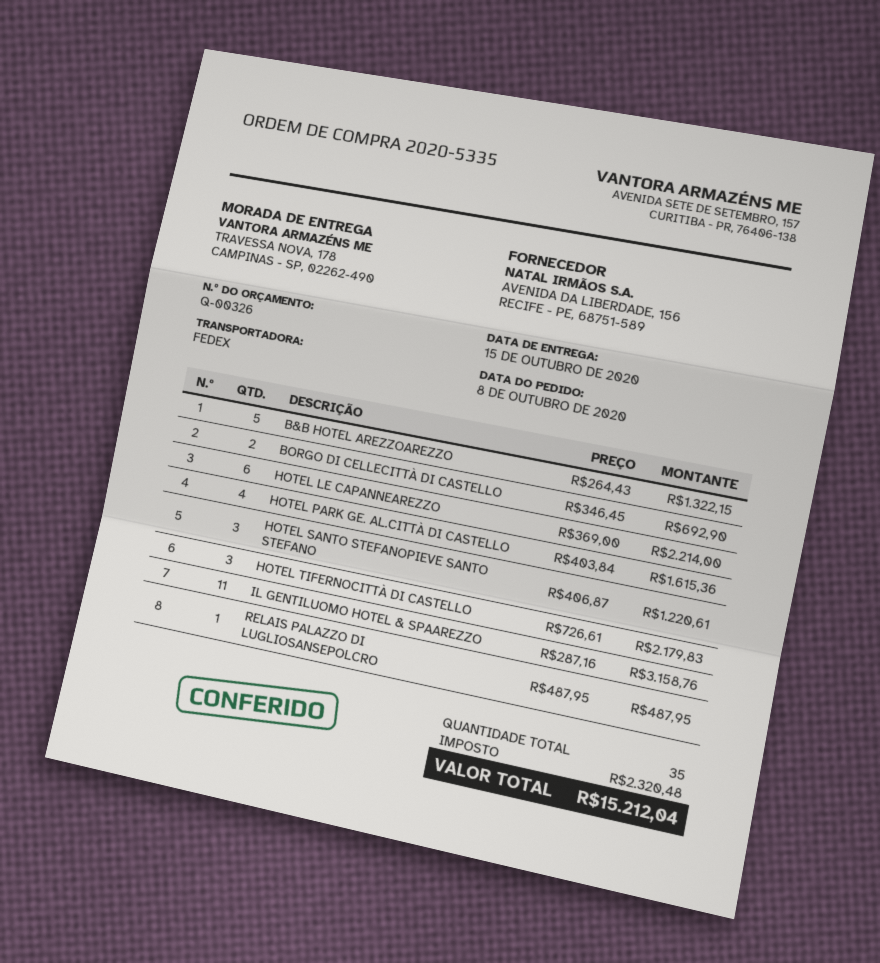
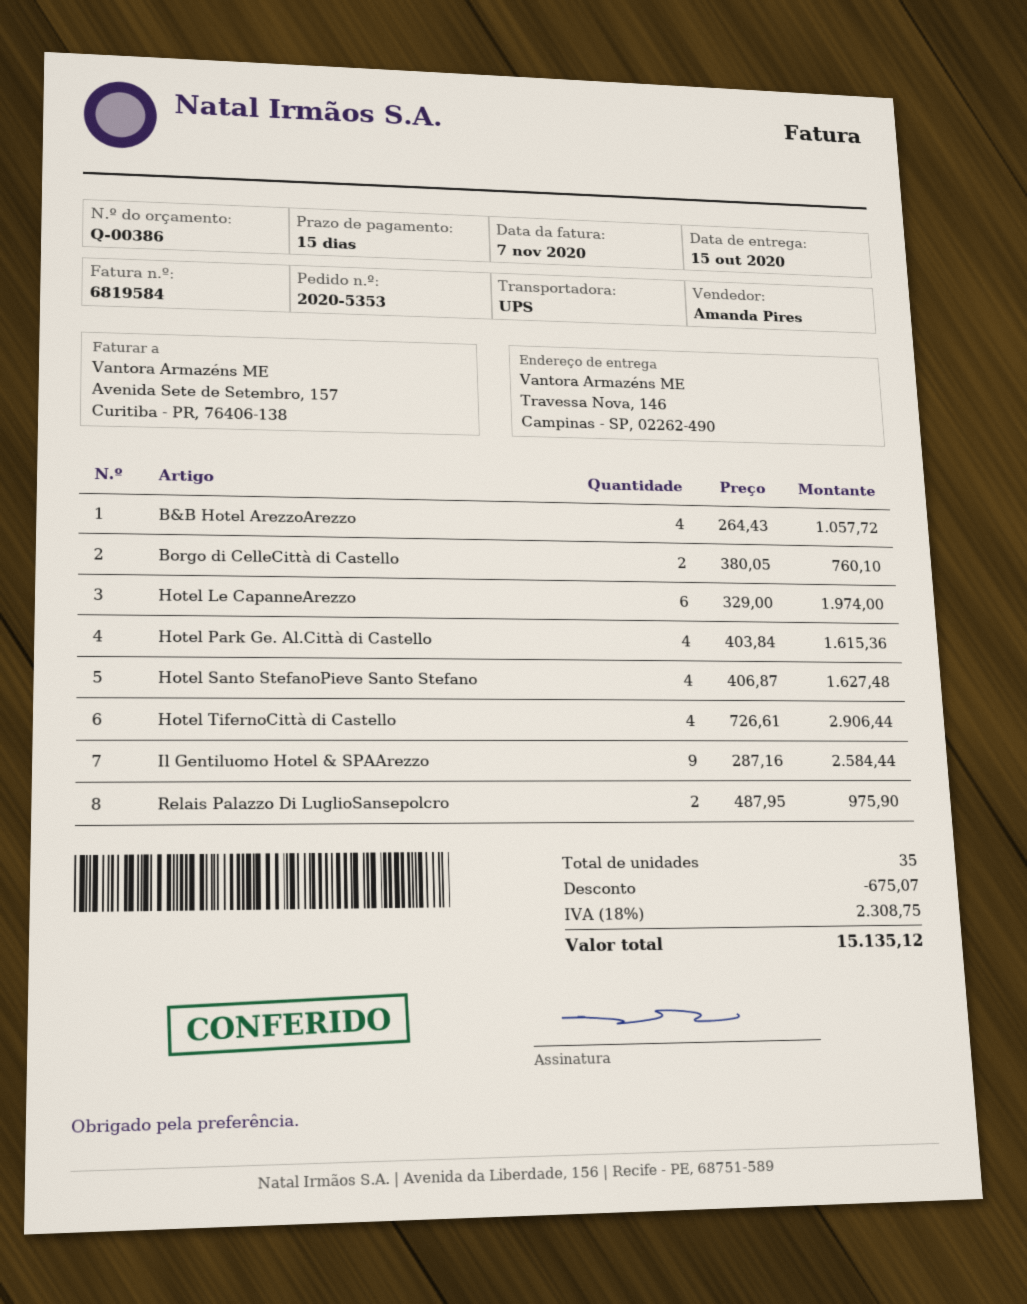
quote number: Q-00326 -> Q-00386
order number: 2020-5335 -> 2020-5353
shipping method: FedEx -> UPS
ship to: TRAVESSA NOVA, 178, CAMPINAS - SP, 02262-490 -> Travessa Nova, 146, Campinas - SP, 02262-490
B&B HOTEL AREZZOAREZZO: 5 x 264.43 = 1322.15 -> 4 x 264.43 = 1057.72
BORGO DI CELLECITTÀ DI CASTELLO: 2 x 346.45 = 692.90 -> 2 x 380.05 = 760.10
HOTEL LE CAPANNEAREZZO: 6 x 369.00 = 2214.00 -> 6 x 329.00 = 1974.00
HOTEL SANTO STEFANOPIEVE SANTO STEFANO: 3 x 406.87 = 1220.61 -> 4 x 406.87 = 1627.48
HOTEL TIFERNOCITTÀ DI CASTELLO: 3 x 726.61 = 2179.83 -> 4 x 726.61 = 2906.44
IL GENTILUOMO HOTEL & SPAAREZZO: 11 x 287.16 = 3158.76 -> 9 x 287.16 = 2584.44
RELAIS PALAZZO DI LUGLIOSANSEPOLCRO: 1 x 487.95 = 487.95 -> 2 x 487.95 = 975.90
discount: none -> 675.07
tax: 2320.48 -> 2308.75
total: 15212.04 -> 15135.12

